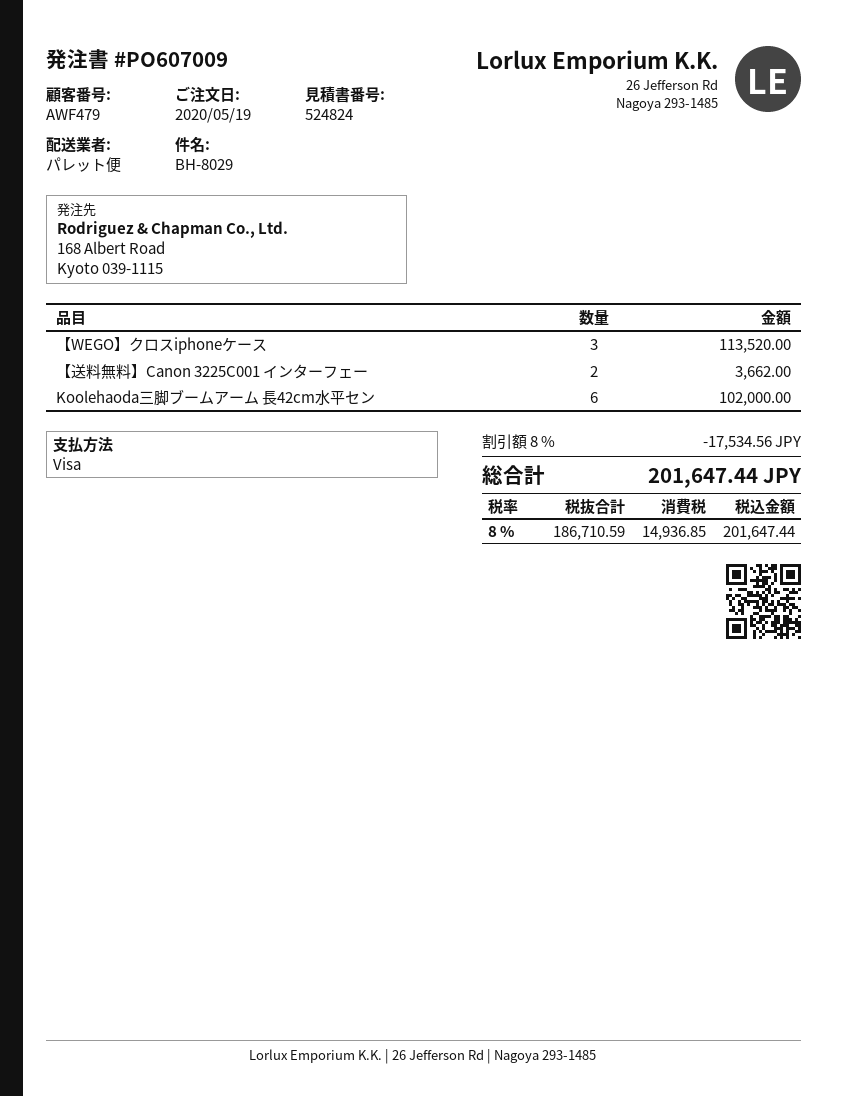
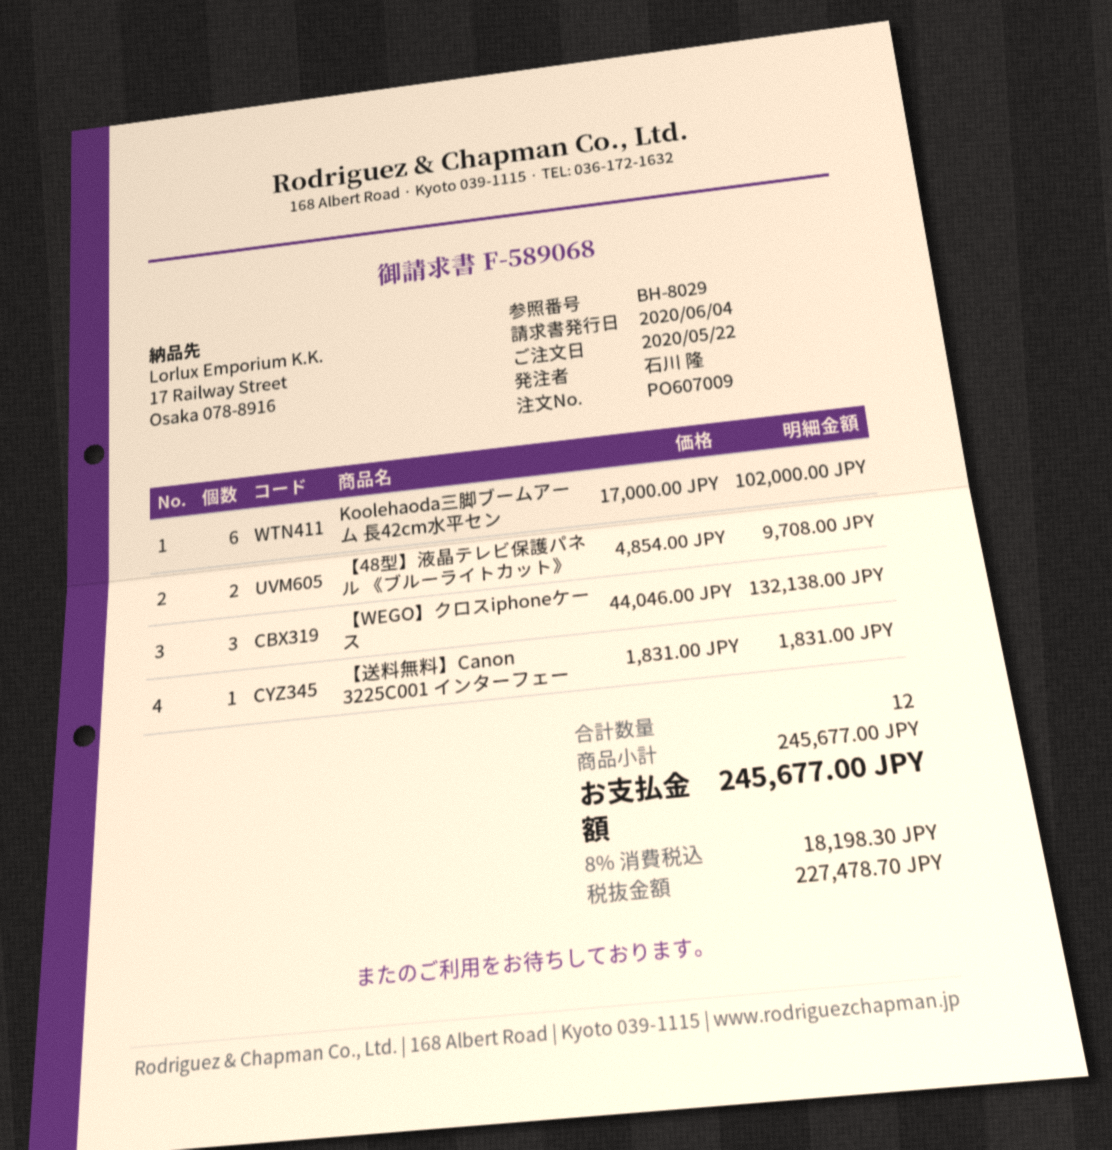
order date: 2020-05-19 -> 2020-05-22
【WEGO】クロスiphoneケース: 3 for 113520.00 -> 3 for 132138.00
【送料無料】Canon 3225C001 インターフェー: 2 for 3662.00 -> 1 for 1831.00
【48型】液晶テレビ保護パネル 《ブルーライトカット》: none -> 2 for 9708.00
discount: 8% = 17534.56 -> none
net: 186710.59 -> 227478.70
tax: 8% = 14936.85 -> 8% = 18198.30
total: 201647.44 -> 245677.00

